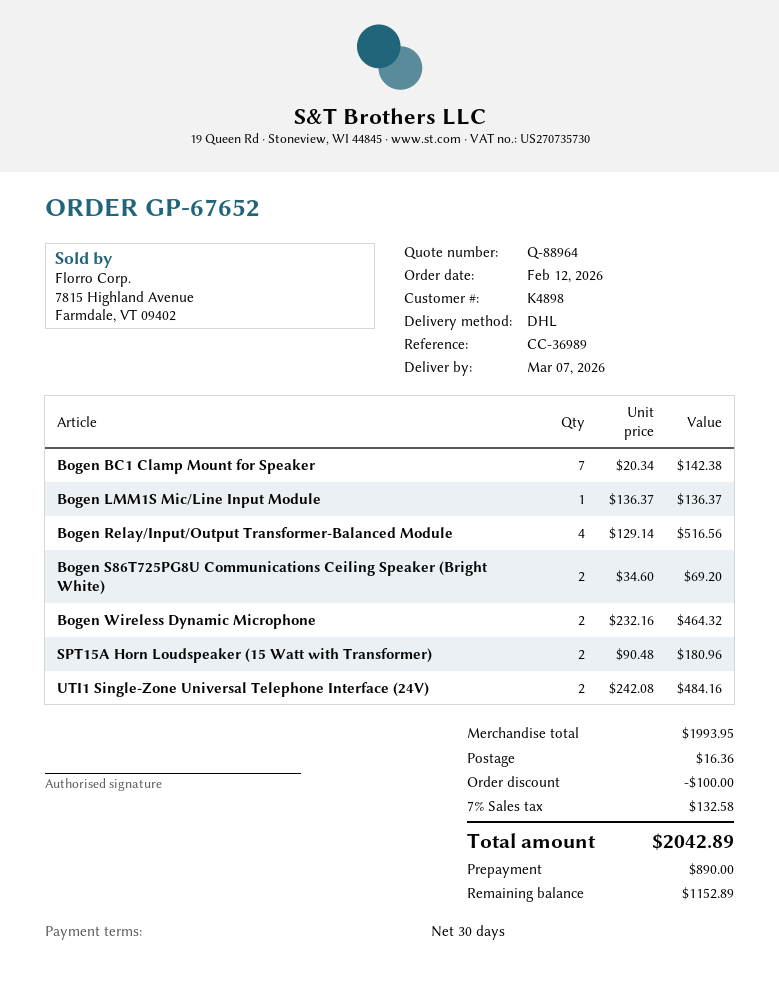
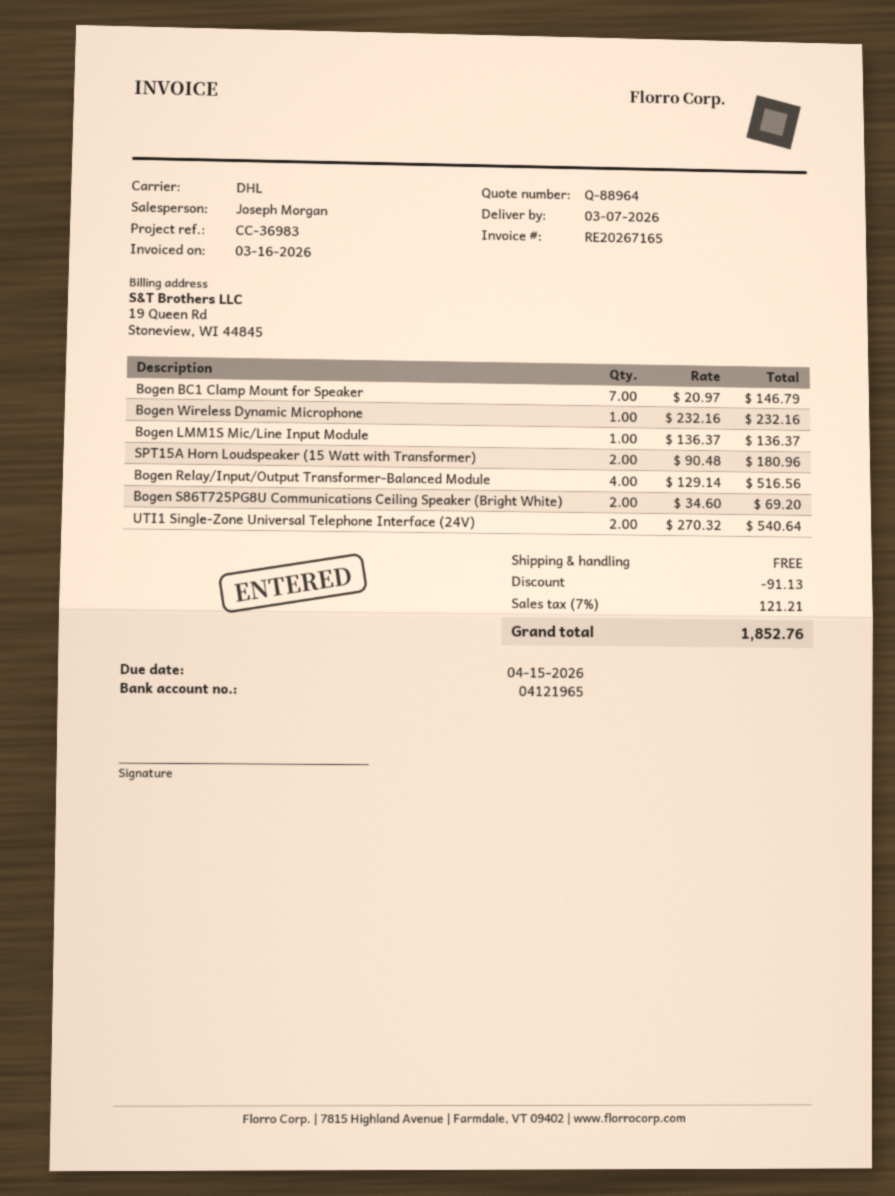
reference: CC-36989 -> CC-36983
Bogen BC1 Clamp Mount for Speaker: 7 x 20.34 = 142.38 -> 7 x 20.97 = 146.79
Bogen Wireless Dynamic Microphone: 2 x 232.16 = 464.32 -> 1 x 232.16 = 232.16
UTI1 Single-Zone Universal Telephone Interface (24V): 2 x 242.08 = 484.16 -> 2 x 270.32 = 540.64
discount: 100.00 -> 91.13
shipping: 16.36 -> 0.00
tax: 7% = 132.58 -> 7% = 121.21
total: 2042.89 -> 1852.76

